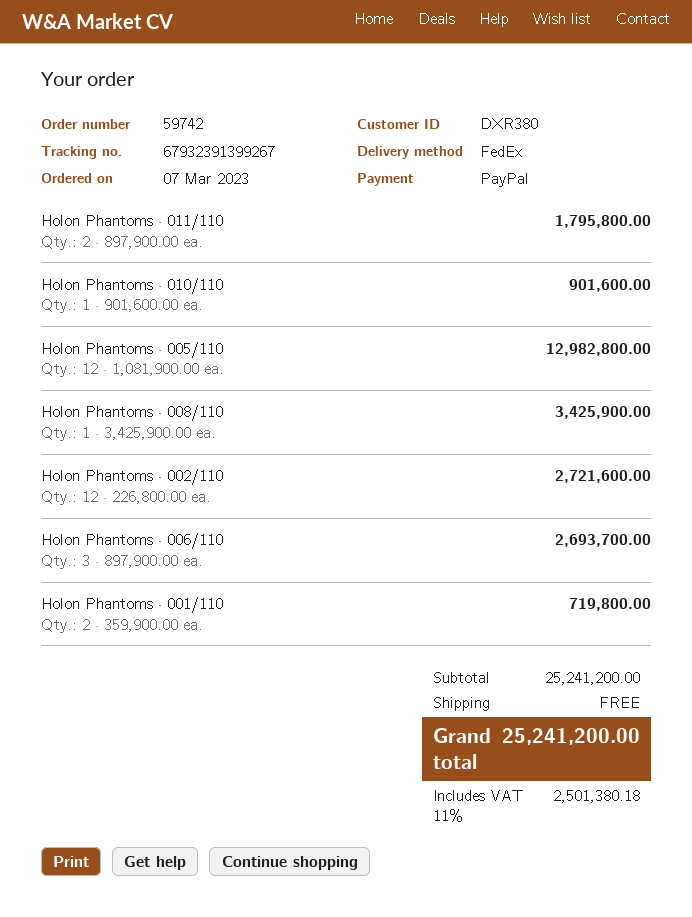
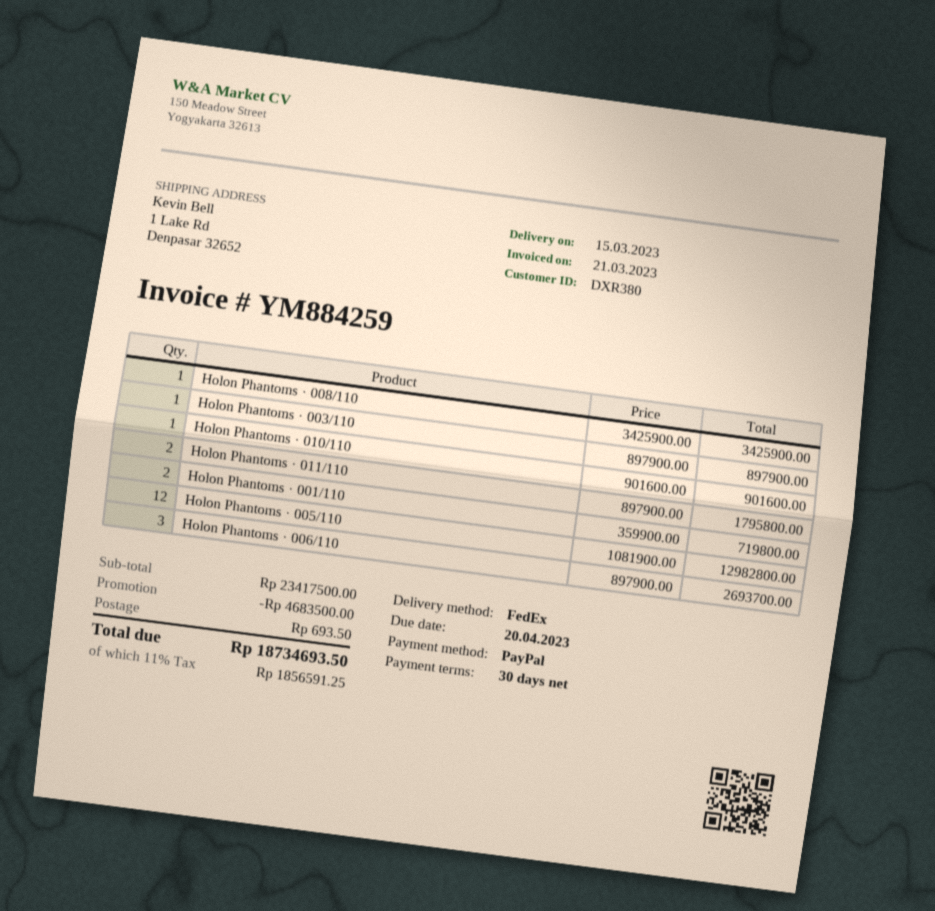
Holon Phantoms · 002/110: 12 x 226800.00 = 2721600.00 -> none
Holon Phantoms · 003/110: none -> 1 x 897900.00 = 897900.00
subtotal: 25241200.00 -> 23417500.00
discount: none -> 4683500.00
shipping: 0.00 -> 693.50
tax: 11% = 2501380.18 -> 11% = 1856591.25
total: 25241200.00 -> 18734693.50

